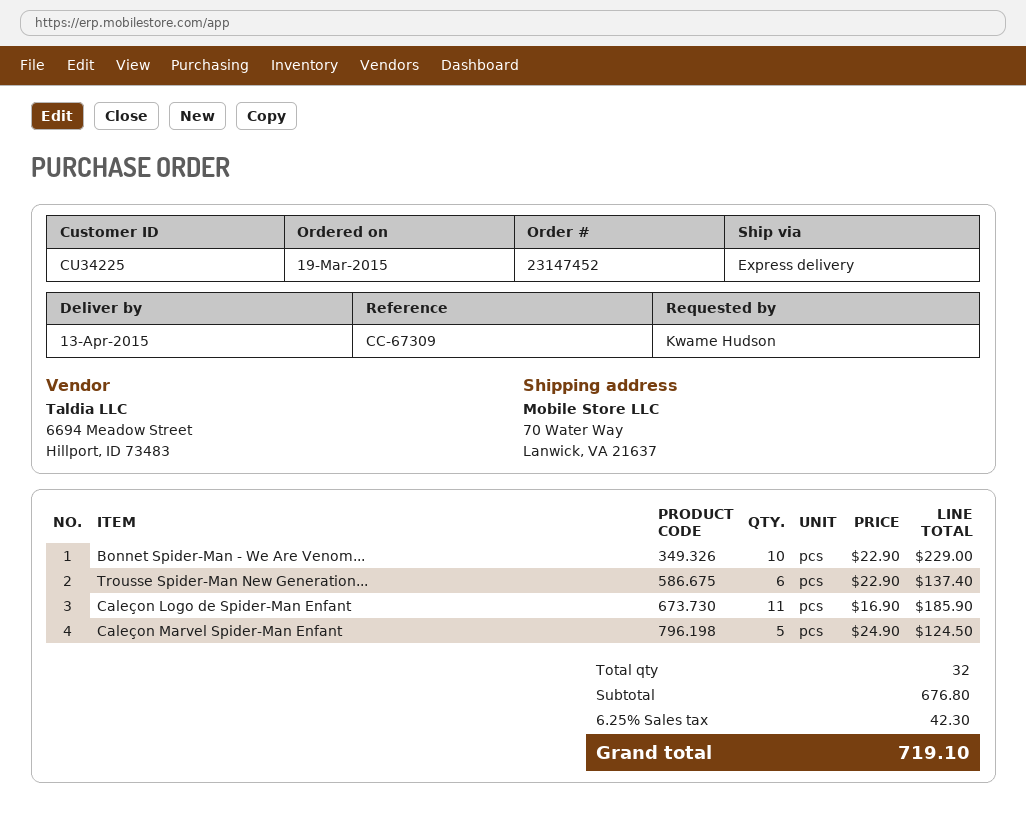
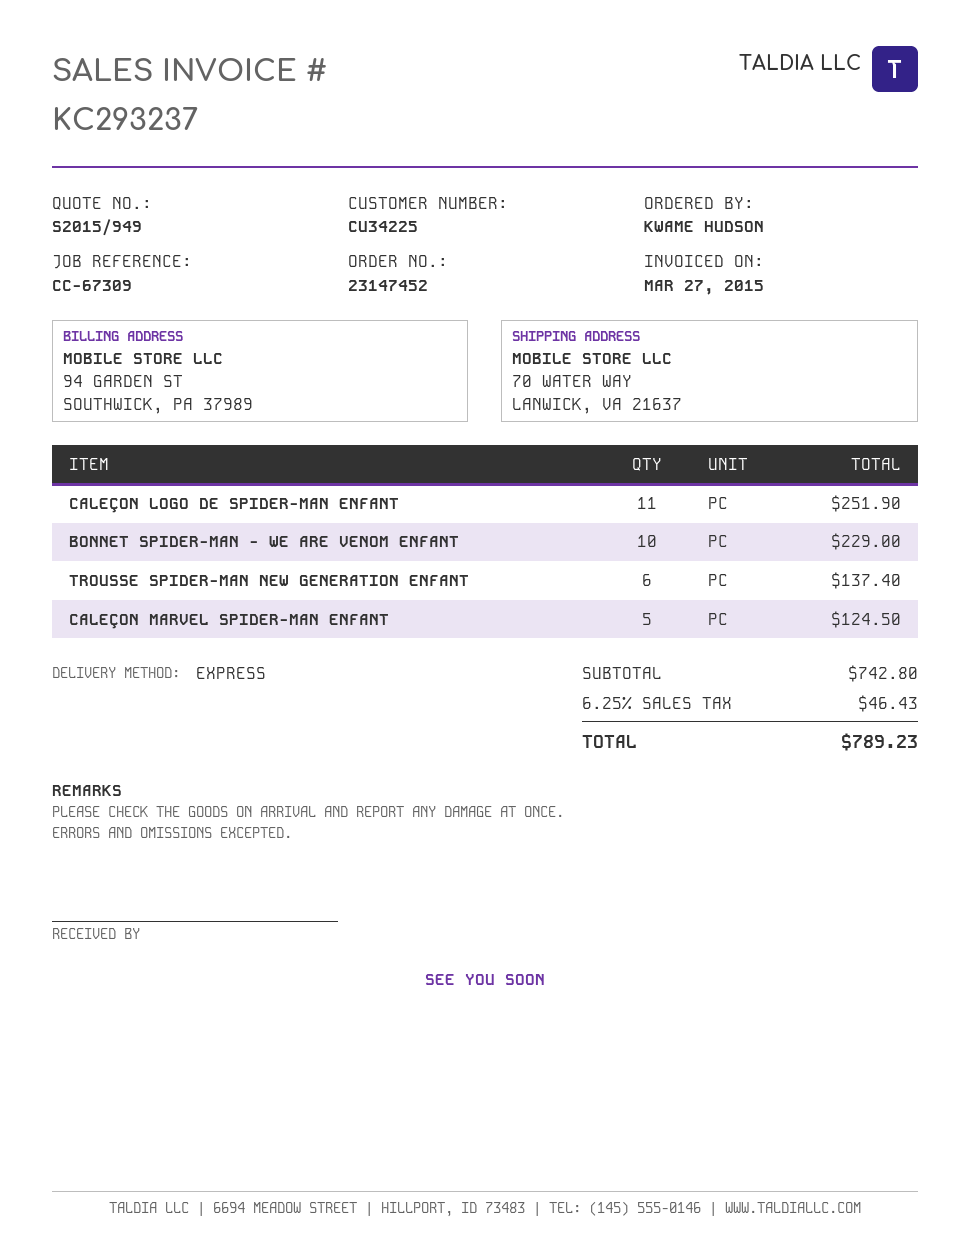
Caleçon Logo de Spider-Man Enfant: 11 for 185.90 -> 11 for 251.90
subtotal: 676.80 -> 742.80
tax: 6.25% = 42.30 -> 6.25% = 46.43
total: 719.10 -> 789.23

